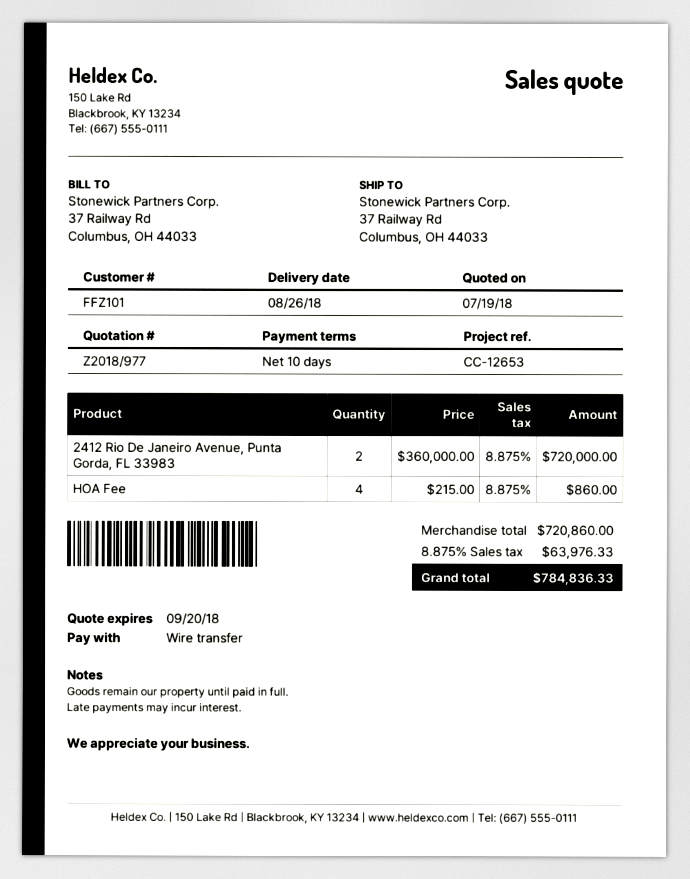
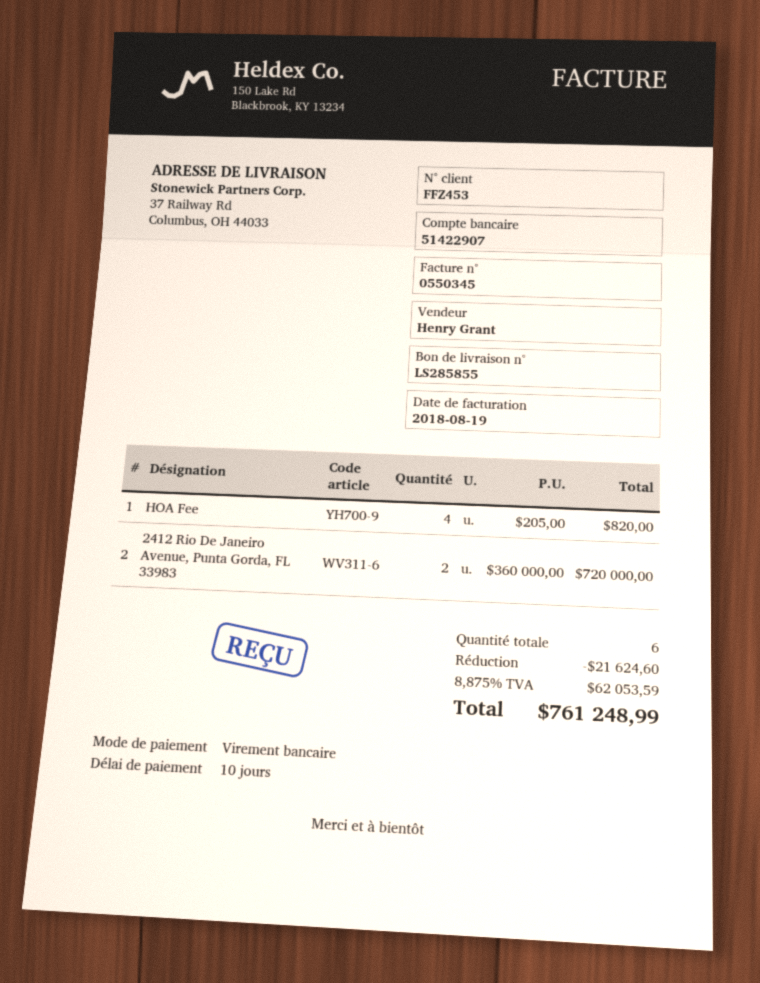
customer number: FFZ101 -> FFZ453
HOA Fee: 4 x 215.00 = 860.00 -> 4 x 205.00 = 820.00
discount: none -> 21624.60
tax: 8.875% = 63976.33 -> 8.875% = 62053.59
total: 784836.33 -> 761248.99

